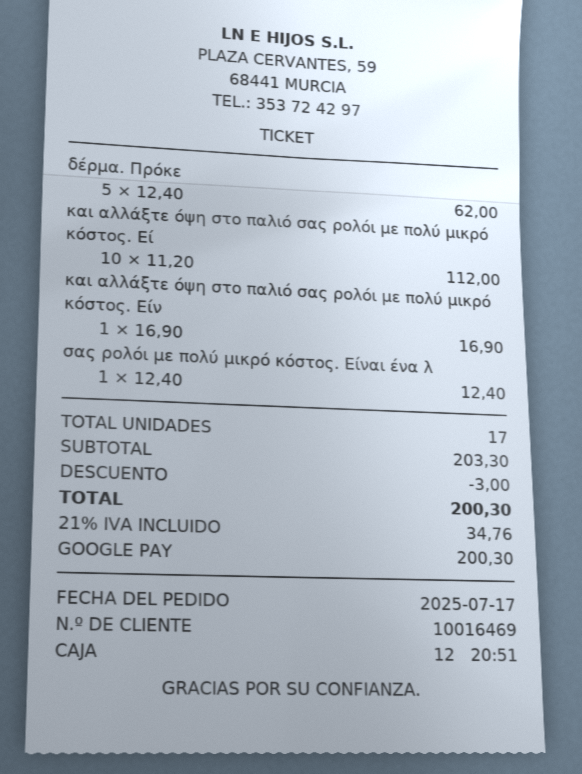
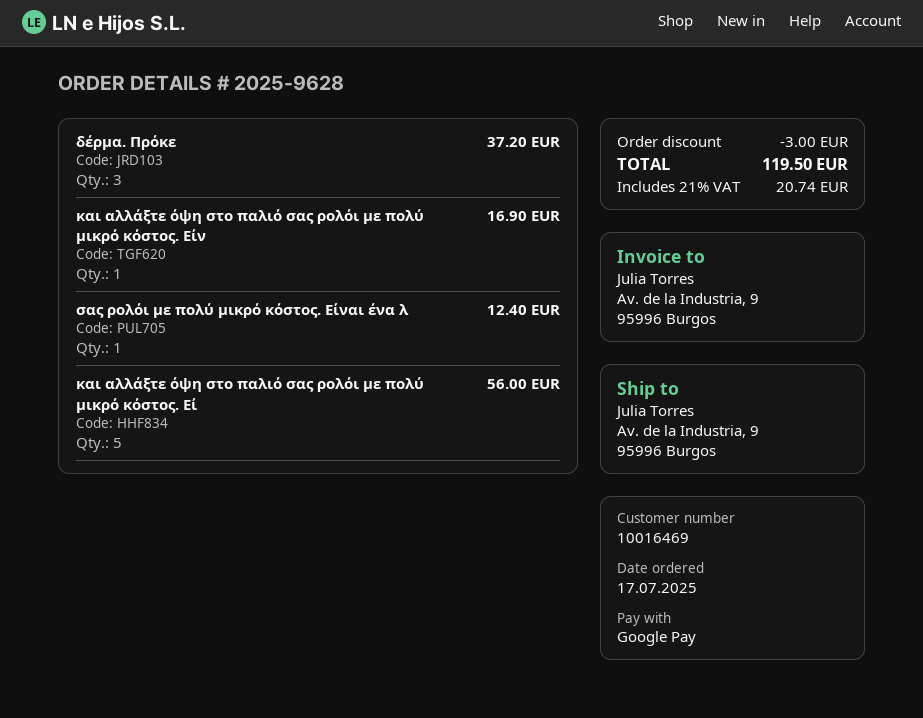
δέρμα. Πρόκε: 5 for 62.00 -> 3 for 37.20
και αλλάξτε όψη στο παλιό σας ρολόι με πολύ μικρό κόστος. Εί: 10 for 112.00 -> 5 for 56.00
tax: 21% = 34.76 -> 21% = 20.74
total: 200.30 -> 119.50

